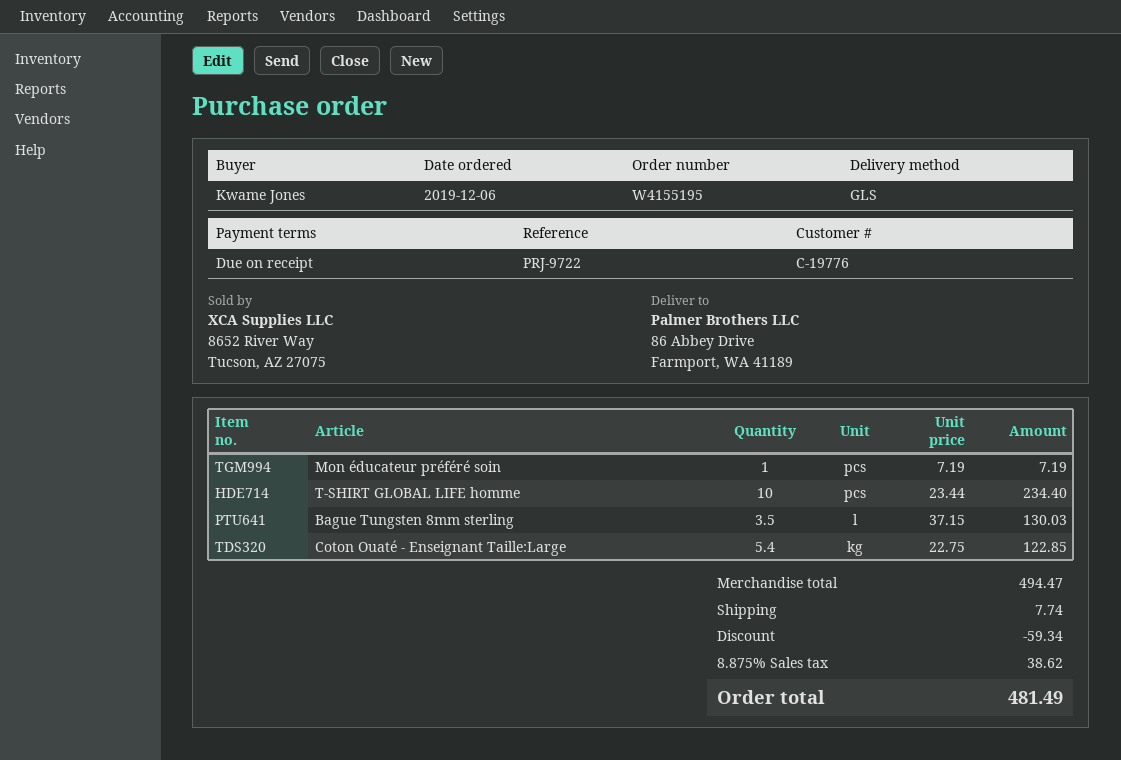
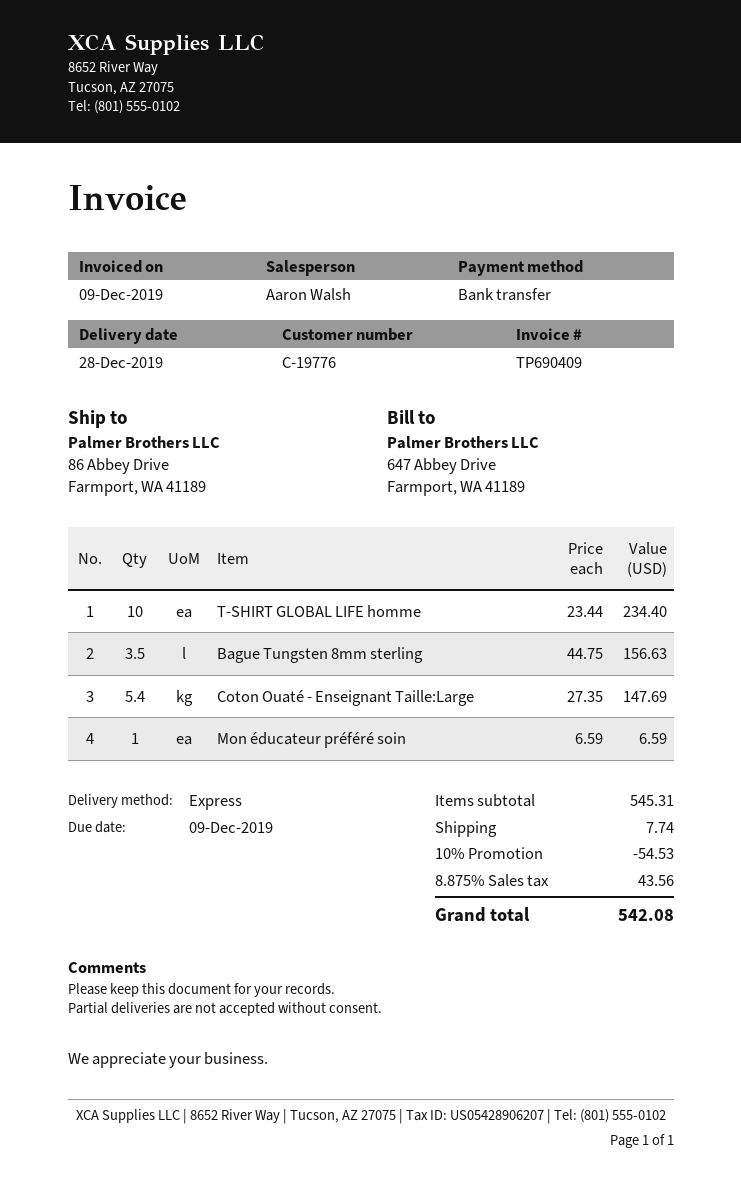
shipping method: GLS -> express
Mon éducateur préféré soin: 1 x 7.19 = 7.19 -> 1 x 6.59 = 6.59
Bague Tungsten 8mm sterling: 3.5 x 37.15 = 130.03 -> 3.5 x 44.75 = 156.63
Coton Ouaté - Enseignant Taille:Large: 5.4 x 22.75 = 122.85 -> 5.4 x 27.35 = 147.69
subtotal: 494.47 -> 545.31
discount: 59.34 -> 54.53
tax: 8.875% = 38.62 -> 8.875% = 43.56
total: 481.49 -> 542.08

